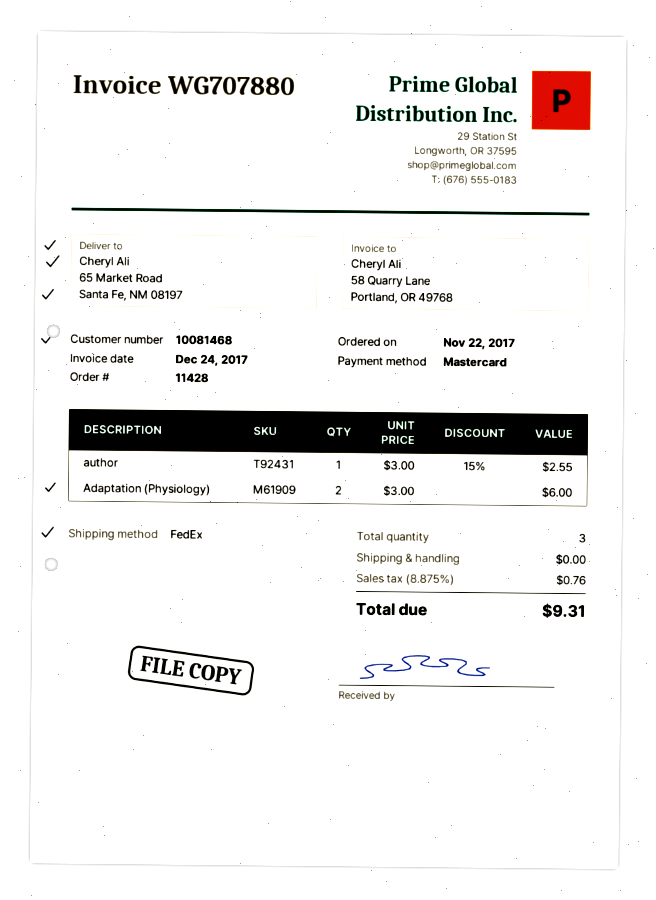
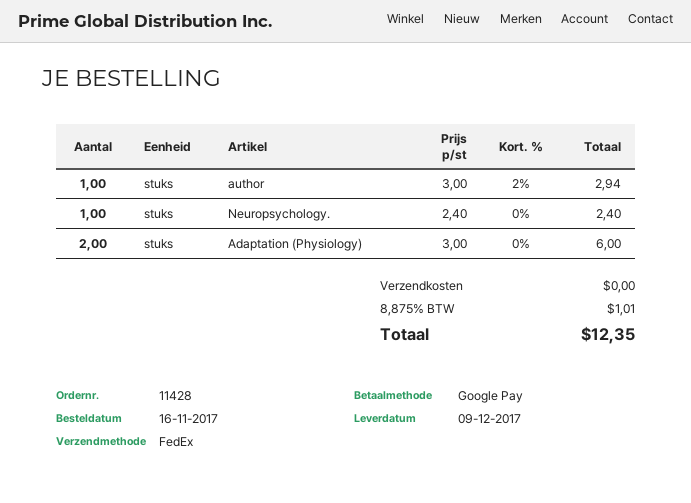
order date: 2017-11-22 -> 2017-11-16
payment method: Mastercard -> Google Pay
author: 1 x 3.00 - 15% = 2.55 -> 1 x 3.00 - 2% = 2.94
Neuropsychology.: none -> 1 x 2.40 = 2.40
tax: 8.875% = 0.76 -> 8.875% = 1.01
total: 9.31 -> 12.35

